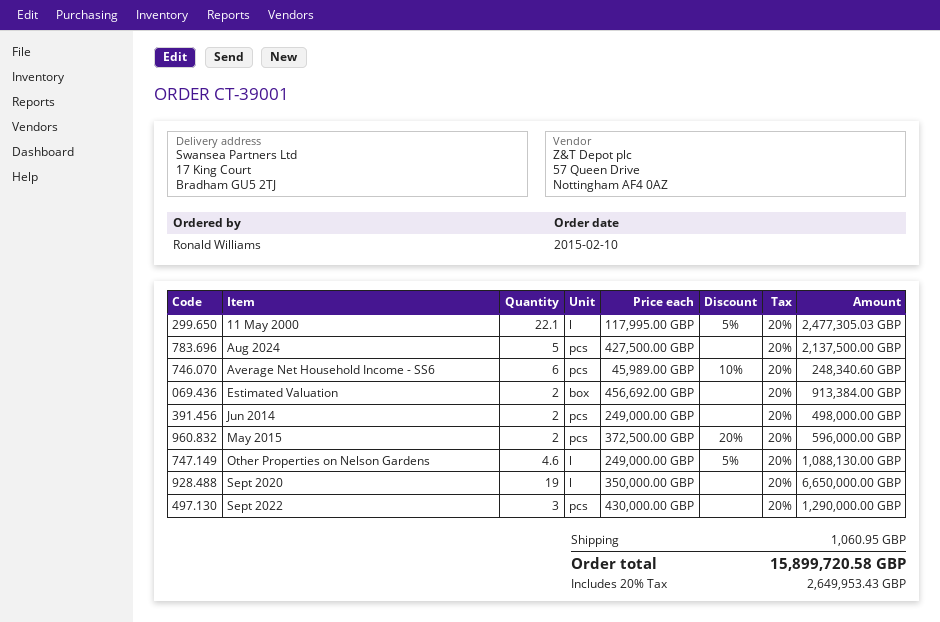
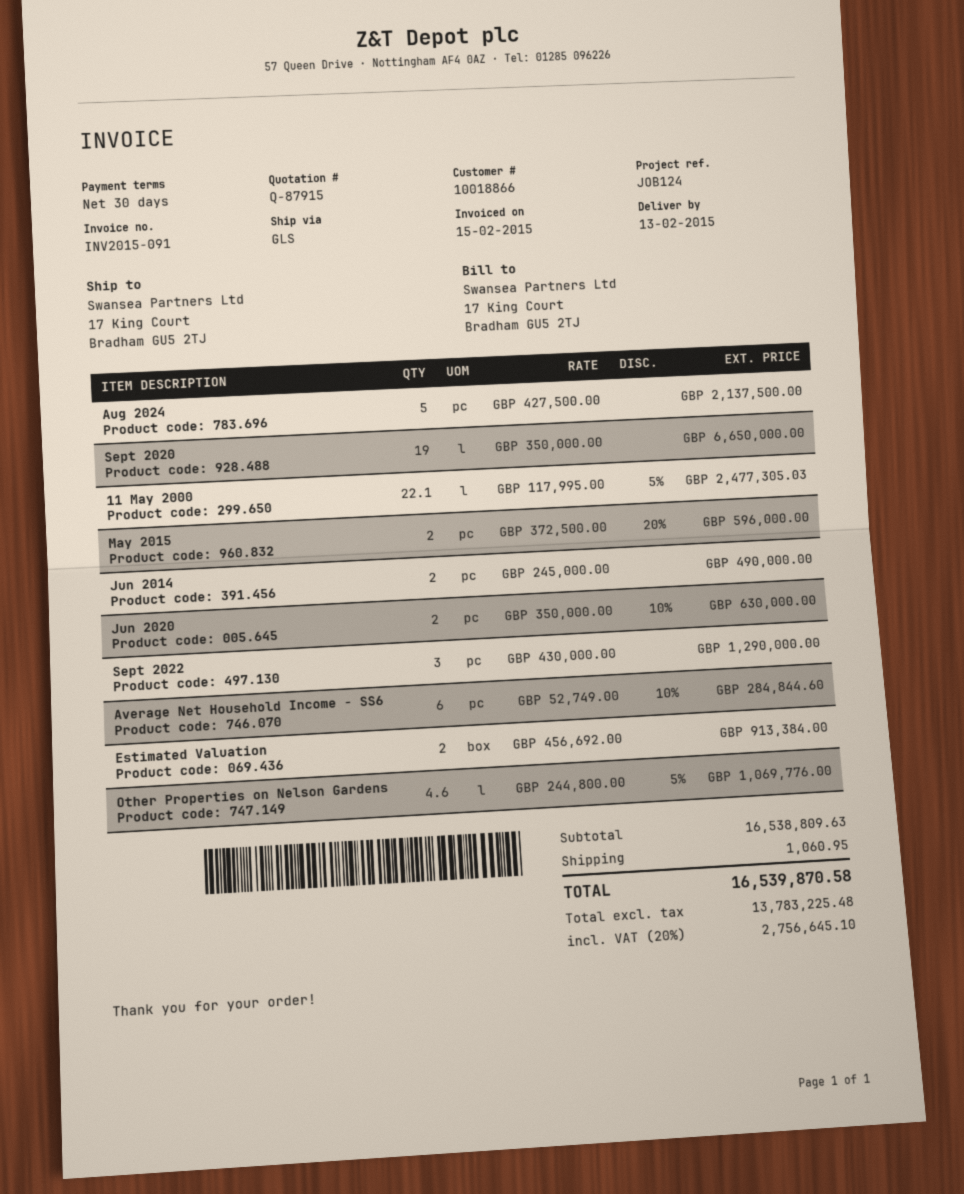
Average Net Household Income - SS6: 6 x 45989.00 - 10% = 248340.60 -> 6 x 52749.00 - 10% = 284844.60
Jun 2014: 2 x 249000.00 = 498000.00 -> 2 x 245000.00 = 490000.00
Other Properties on Nelson Gardens: 4.6 x 249000.00 - 5% = 1088130.00 -> 4.6 x 244800.00 - 5% = 1069776.00
Jun 2020: none -> 2 x 350000.00 - 10% = 630000.00
tax: 20% = 2649953.43 -> 20% = 2756645.10
total: 15899720.58 -> 16539870.58

